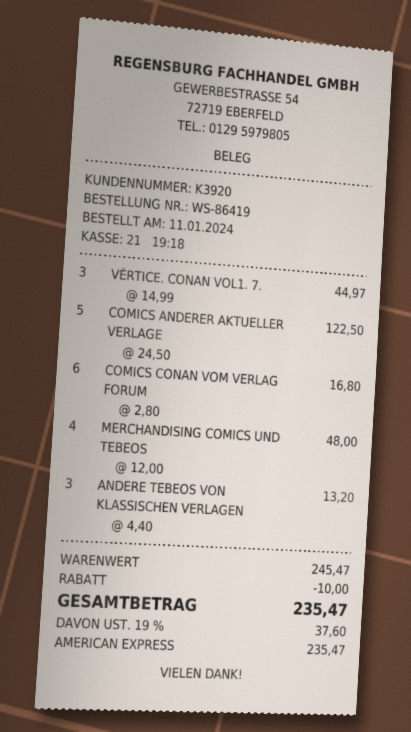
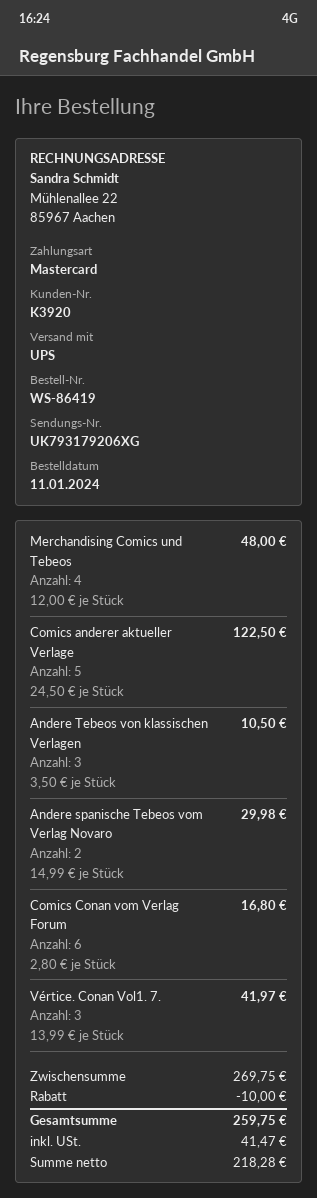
payment method: American Express -> Mastercard
VÉRTICE. CONAN VOL1. 7.: 3 x 14.99 = 44.97 -> 3 x 13.99 = 41.97
ANDERE TEBEOS VON KLASSISCHEN VERLAGEN: 3 x 4.40 = 13.20 -> 3 x 3.50 = 10.50
Andere spanische Tebeos vom Verlag Novaro: none -> 2 x 14.99 = 29.98
subtotal: 245.47 -> 269.75
tax: 37.60 -> 41.47
total: 235.47 -> 259.75

